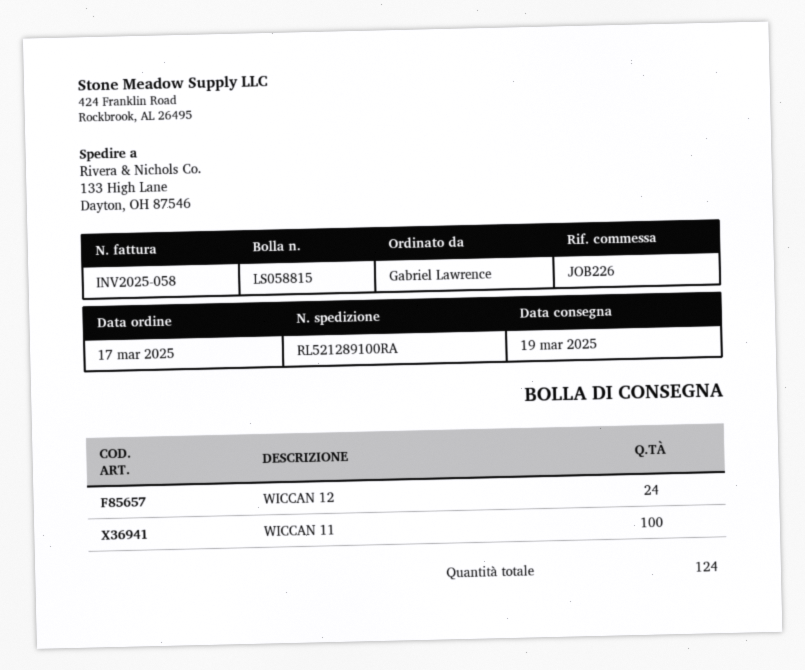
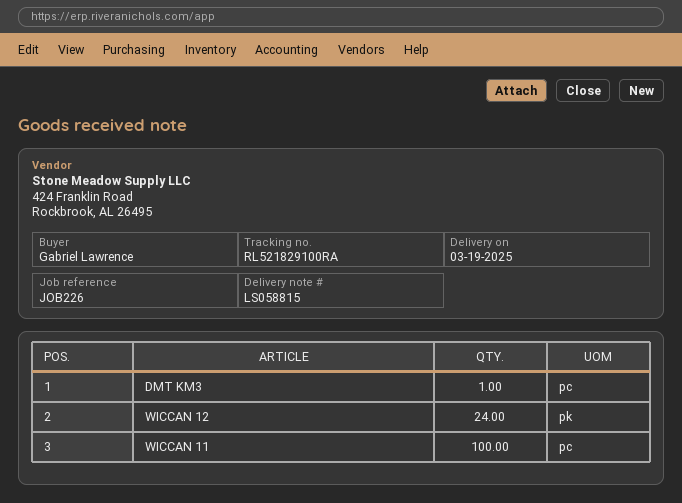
tracking number: RL521289100RA -> RL521829100RA
DMT KM3: none -> 1

